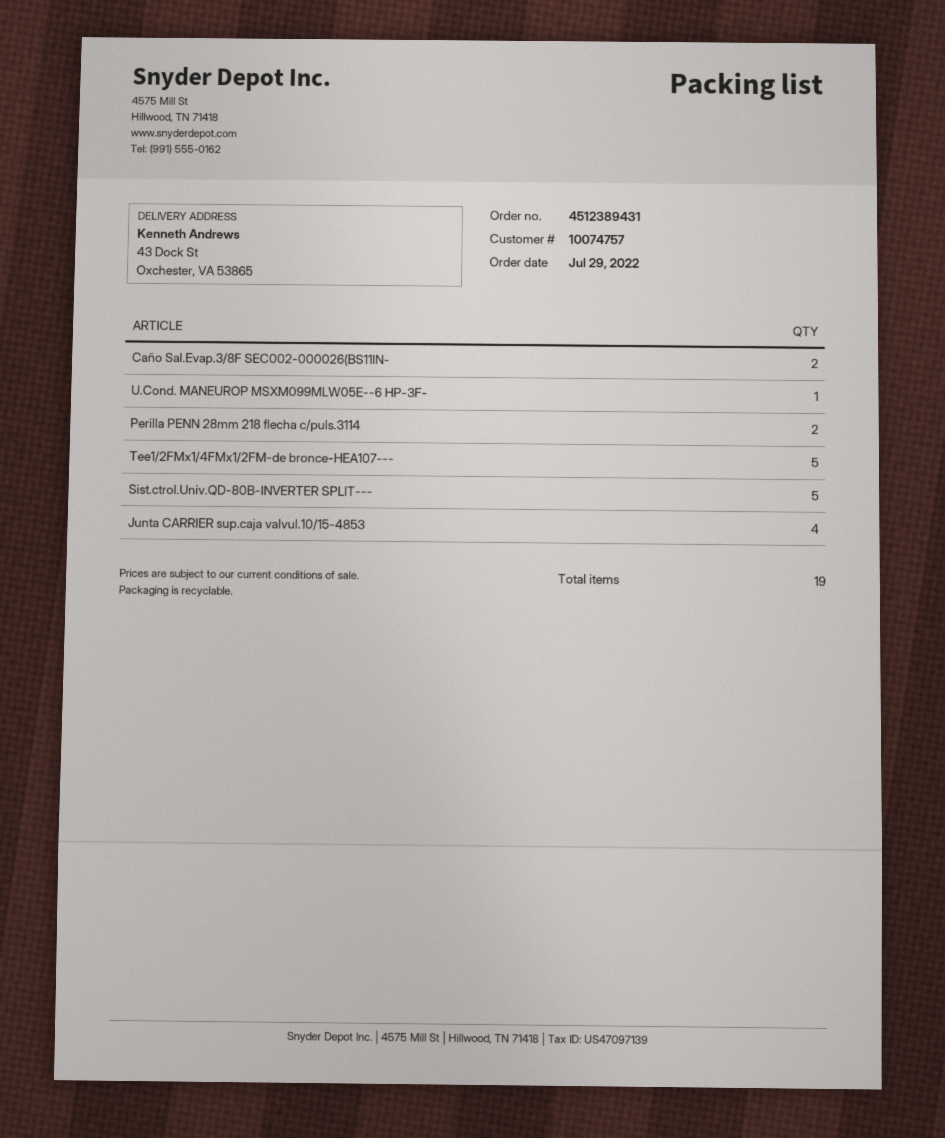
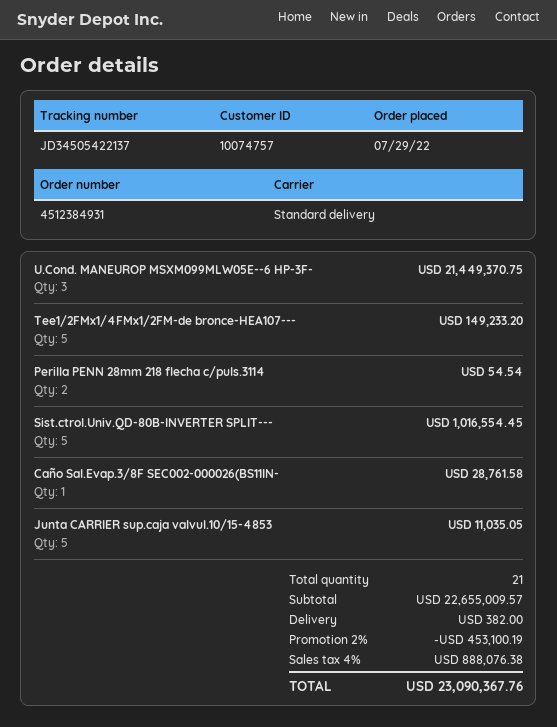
order number: 4512389431 -> 4512384931
Caño Sal.Evap.3/8F SEC002-000026(BS11IN-: 2 -> 1
U.Cond. MANEUROP MSXM099MLW05E--6 HP-3F-: 1 -> 3
Junta CARRIER sup.caja valvul.10/15-4853: 4 -> 5
total quantity: 19 -> 21

